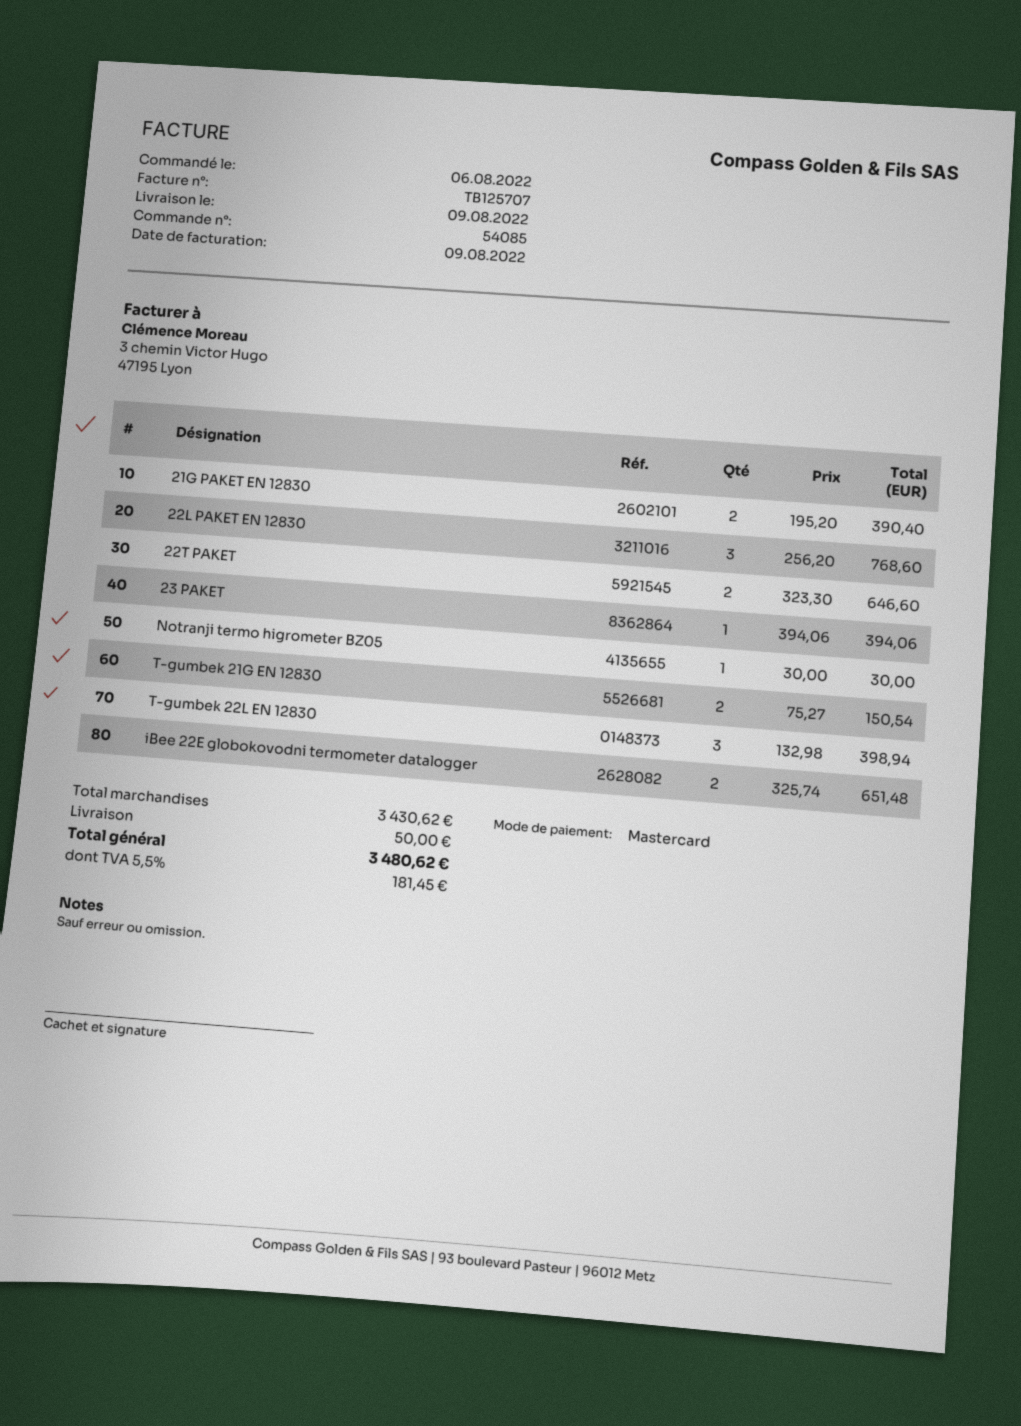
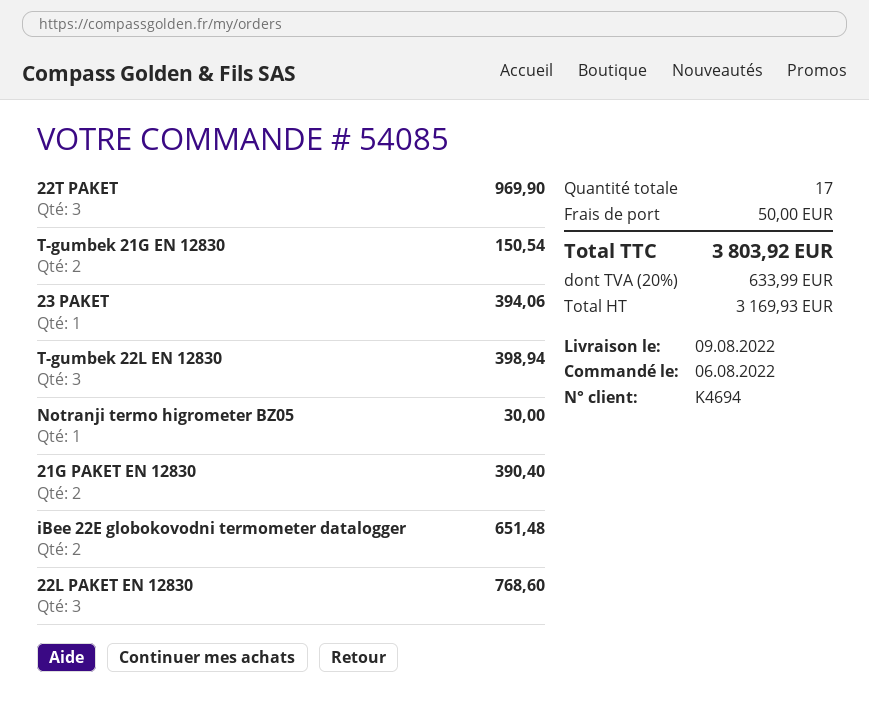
22T PAKET: 2 for 646.60 -> 3 for 969.90
tax: 5.5% = 181.45 -> 20% = 633.99
total: 3480.62 -> 3803.92

